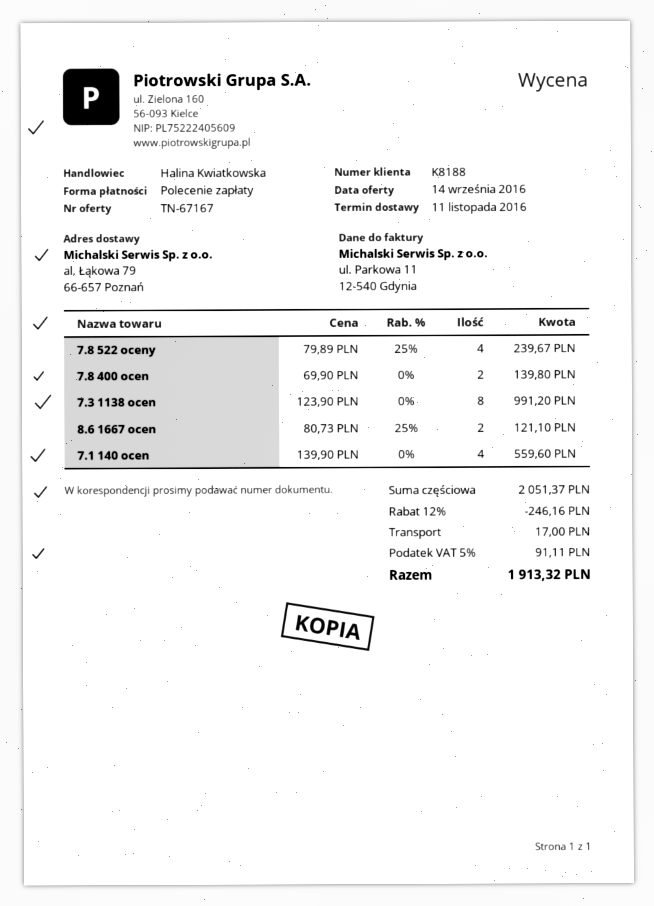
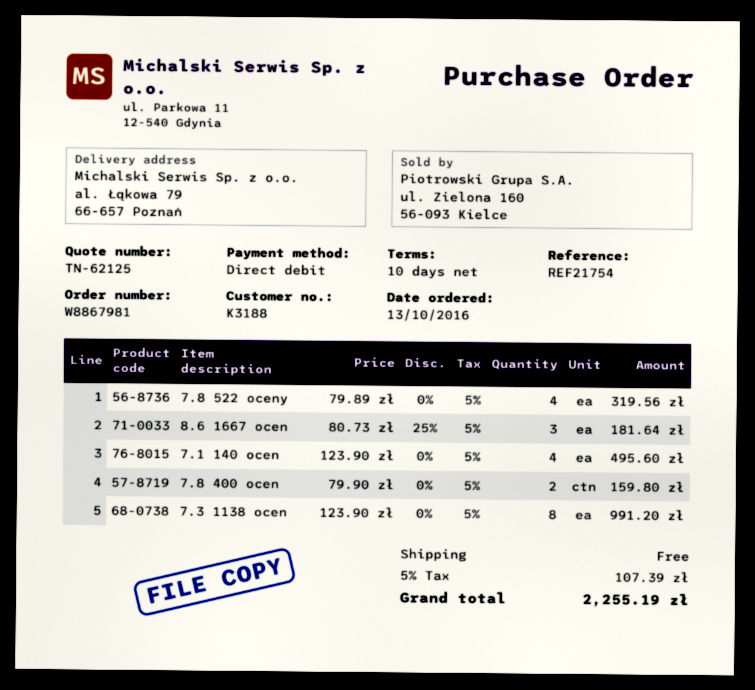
quote number: TN-67167 -> TN-62125
customer number: K8188 -> K3188
7.8 522 oceny: 4 x 79.89 - 25% = 239.67 -> 4 x 79.89 = 319.56
7.8 400 ocen: 2 x 69.90 = 139.80 -> 2 x 79.90 = 159.80
8.6 1667 ocen: 2 x 80.73 - 25% = 121.10 -> 3 x 80.73 - 25% = 181.64
7.1 140 ocen: 4 x 139.90 = 559.60 -> 4 x 123.90 = 495.60
discount: 12% = 246.16 -> none
shipping: 17.00 -> 0.00
tax: 5% = 91.11 -> 5% = 107.39
total: 1913.32 -> 2255.19

